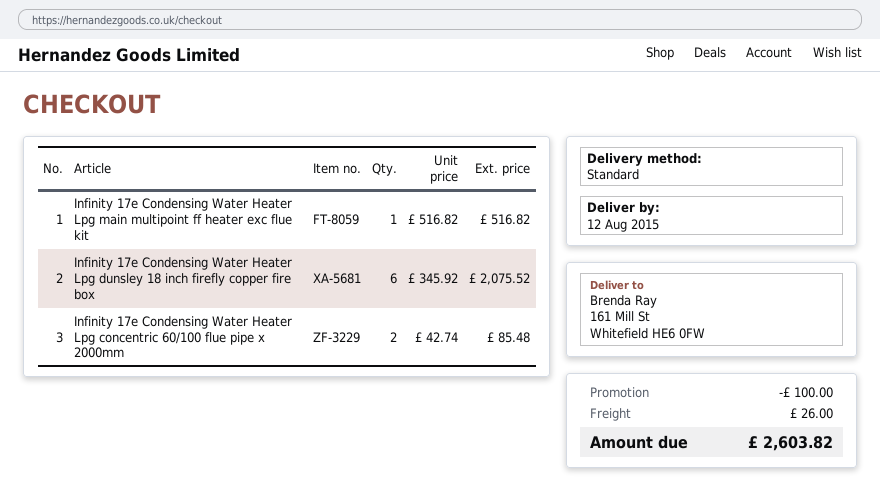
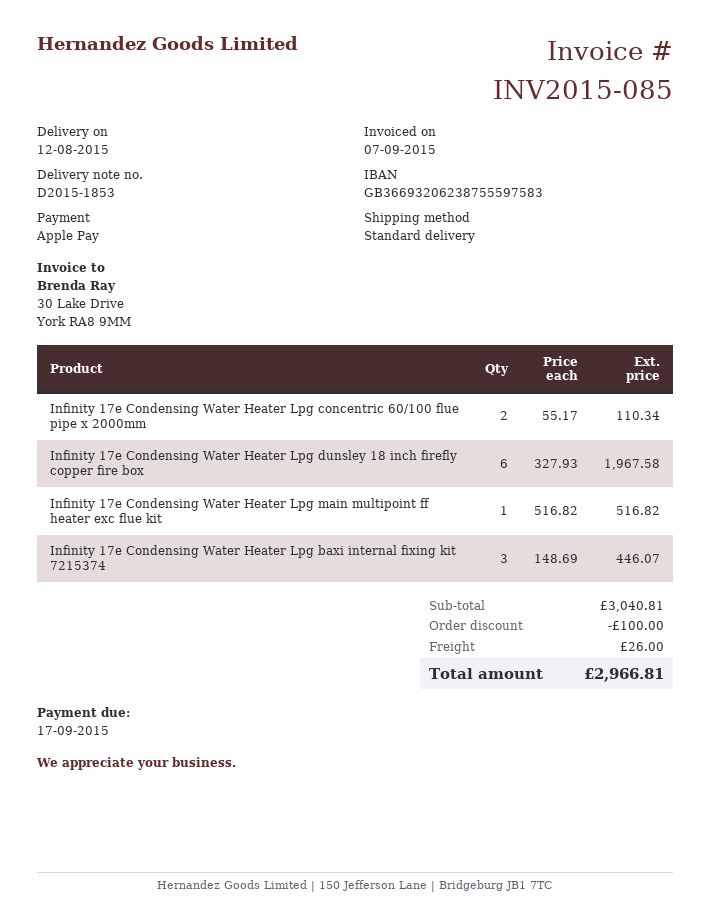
Infinity 17e Condensing Water Heater Lpg dunsley 18 inch firefly copper fire box: 6 x 345.92 = 2075.52 -> 6 x 327.93 = 1967.58
Infinity 17e Condensing Water Heater Lpg concentric 60/100 flue pipe x 2000mm: 2 x 42.74 = 85.48 -> 2 x 55.17 = 110.34
Infinity 17e Condensing Water Heater Lpg baxi internal fixing kit 7215374: none -> 3 x 148.69 = 446.07
total: 2603.82 -> 2966.81

